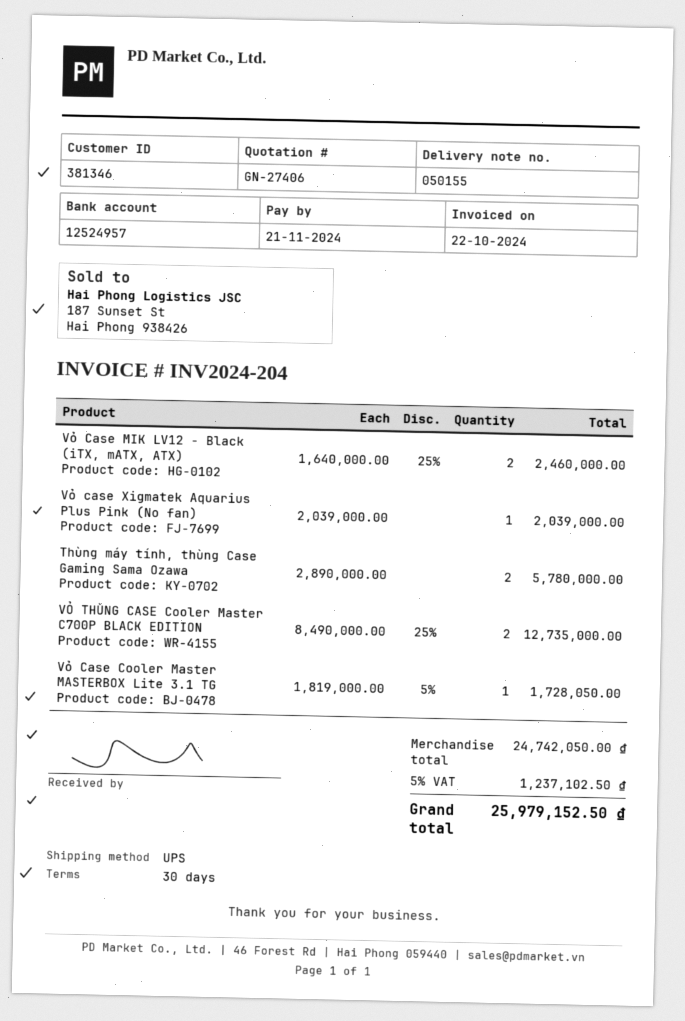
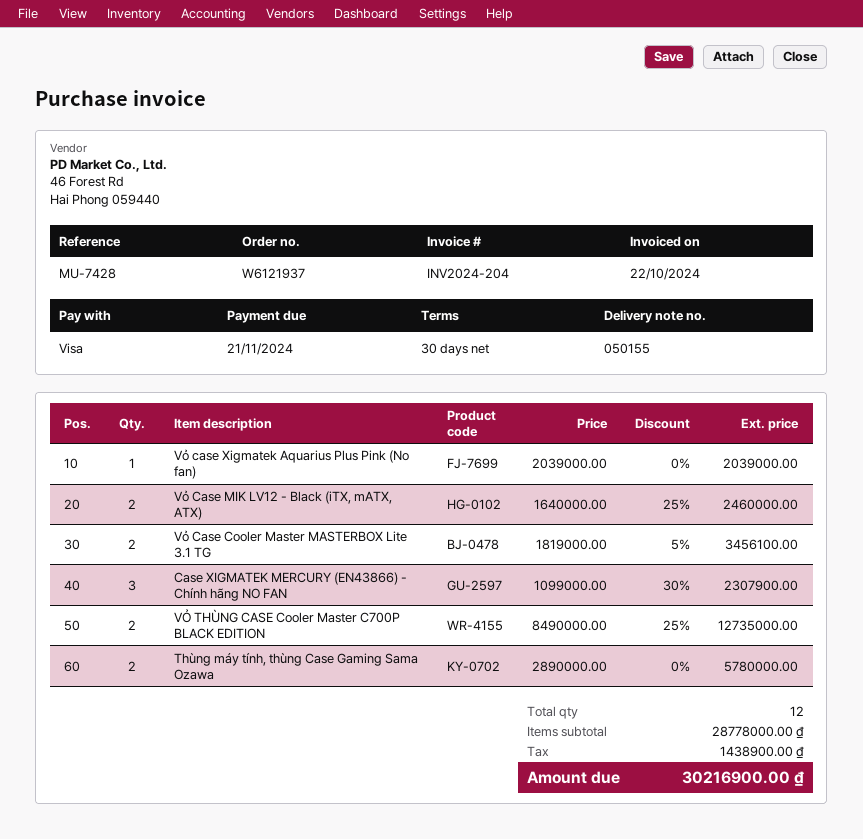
Vỏ Case Cooler Master MASTERBOX Lite 3.1 TG: 1 x 1819000.00 - 5% = 1728050.00 -> 2 x 1819000.00 - 5% = 3456100.00
Case XIGMATEK MERCURY (EN43866) - Chính hãng NO FAN: none -> 3 x 1099000.00 - 30% = 2307900.00
subtotal: 24742050.00 -> 28778000.00
tax: 1237102.50 -> 1438900.00
total: 25979152.50 -> 30216900.00

